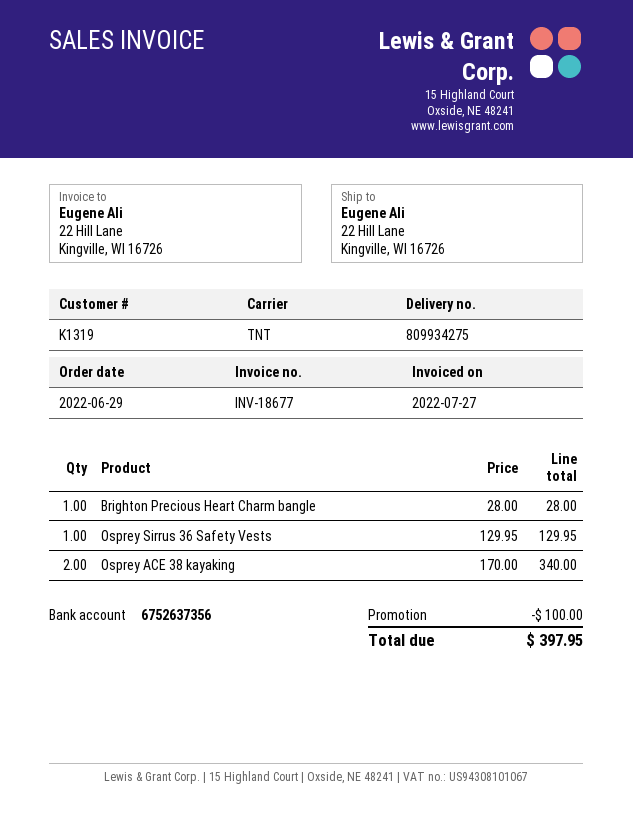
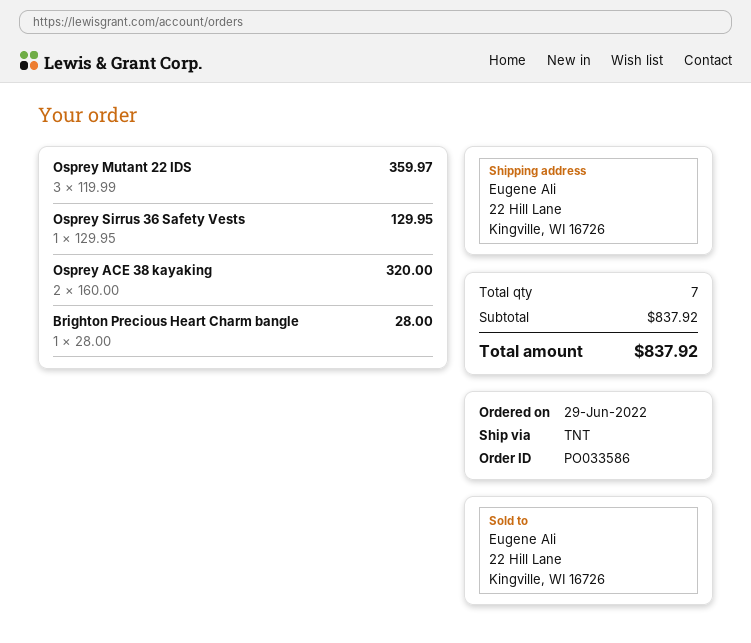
Osprey ACE 38 kayaking: 2 x 170.00 = 340.00 -> 2 x 160.00 = 320.00
Osprey Mutant 22 IDS: none -> 3 x 119.99 = 359.97
discount: 100.00 -> none
total: 397.95 -> 837.92

